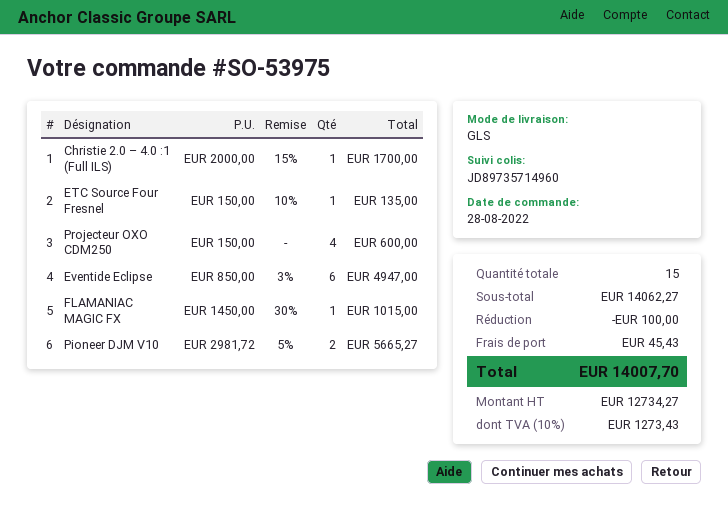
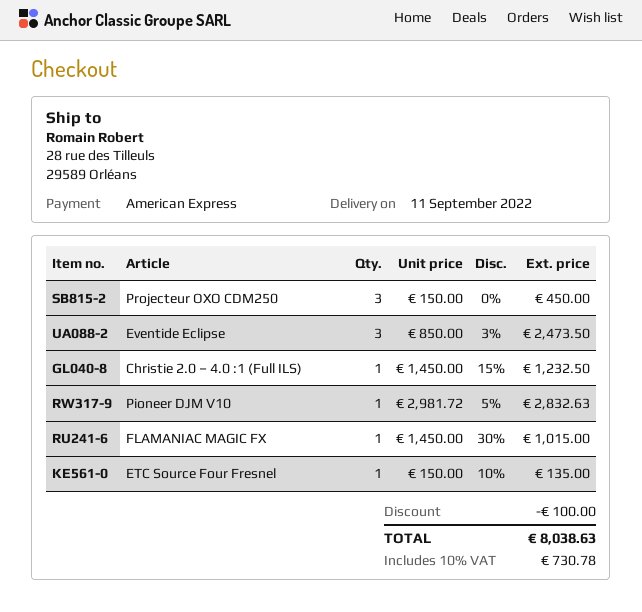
Christie 2.0 – 4.0 :1 (Full ILS): 1 x 2000.00 - 15% = 1700.00 -> 1 x 1450.00 - 15% = 1232.50
Projecteur OXO CDM250: 4 x 150.00 = 600.00 -> 3 x 150.00 = 450.00
Eventide Eclipse: 6 x 850.00 - 3% = 4947.00 -> 3 x 850.00 - 3% = 2473.50
Pioneer DJM V10: 2 x 2981.72 - 5% = 5665.27 -> 1 x 2981.72 - 5% = 2832.63
shipping: 45.43 -> none
tax: 10% = 1273.43 -> 10% = 730.78
total: 14007.70 -> 8038.63

